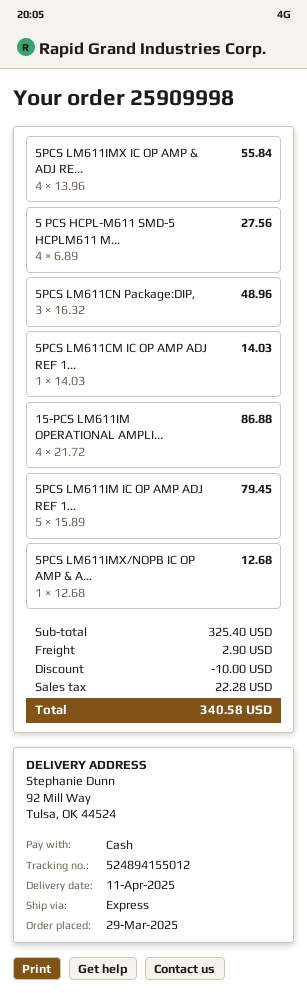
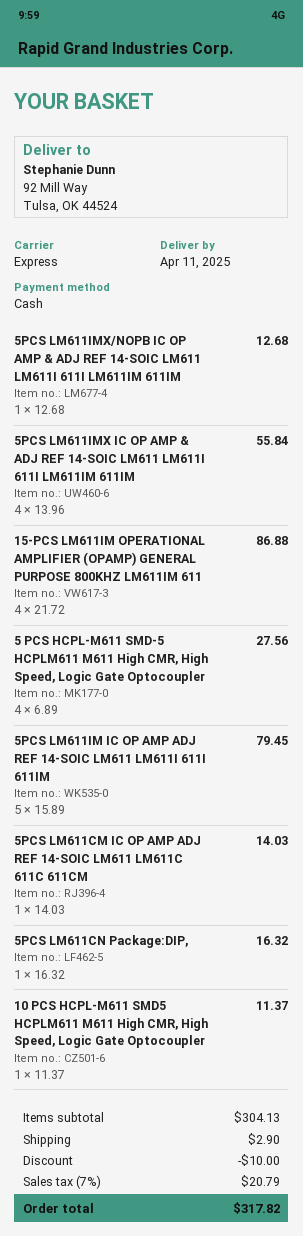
5PCS LM611CN Package:DIP,: 3 x 16.32 = 48.96 -> 1 x 16.32 = 16.32
10 PCS HCPL-M611 SMD5 HCPLM611 M611 High CMR, High Speed, Logic Gate Optocoupler: none -> 1 x 11.37 = 11.37
subtotal: 325.40 -> 304.13
tax: 22.28 -> 20.79
total: 340.58 -> 317.82

